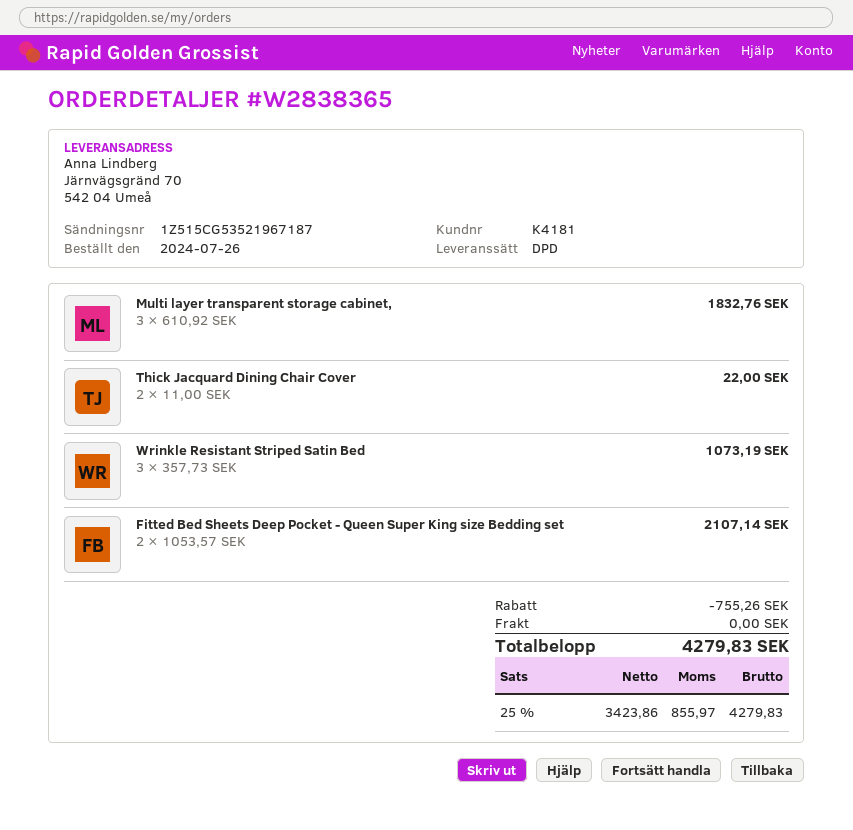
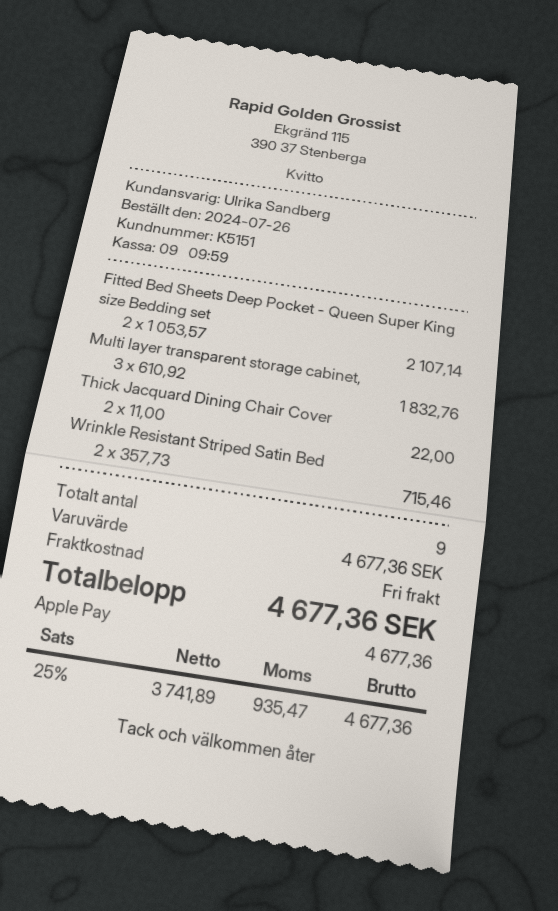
customer number: K4181 -> K5151
Wrinkle Resistant Striped Satin Bed: 3 x 357.73 = 1073.19 -> 2 x 357.73 = 715.46
discount: 755.26 -> none
net: 3423.86 -> 3741.89
tax: 25% = 855.97 -> 25% = 935.47
total: 4279.83 -> 4677.36

